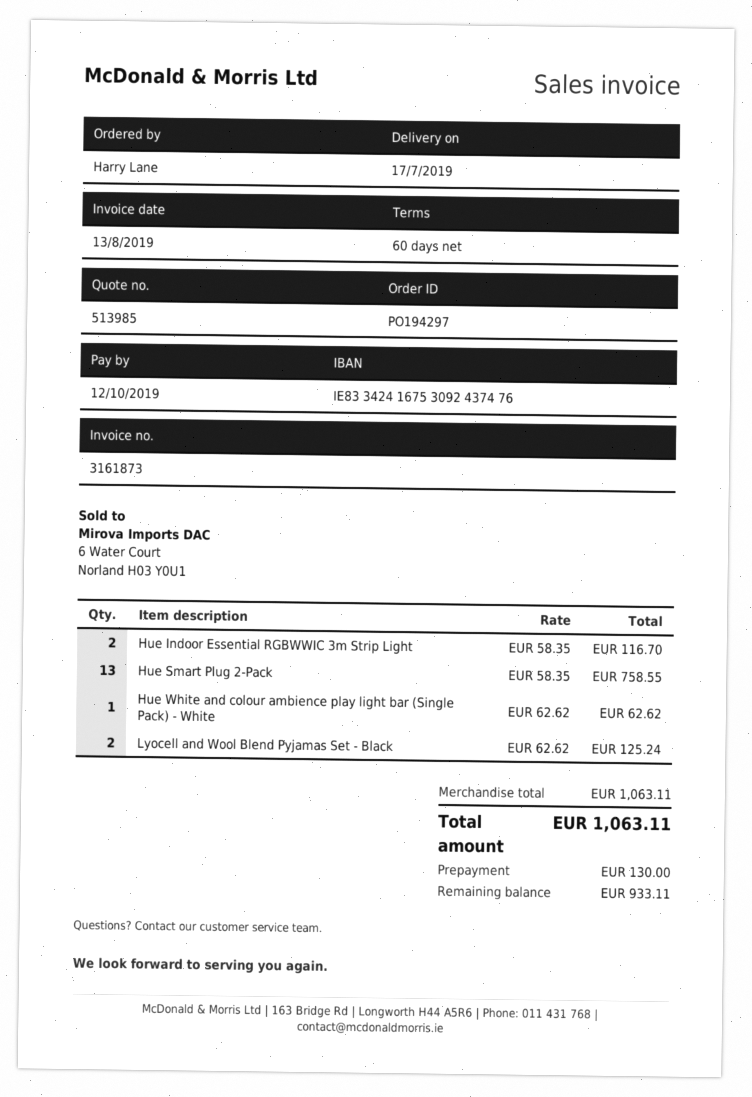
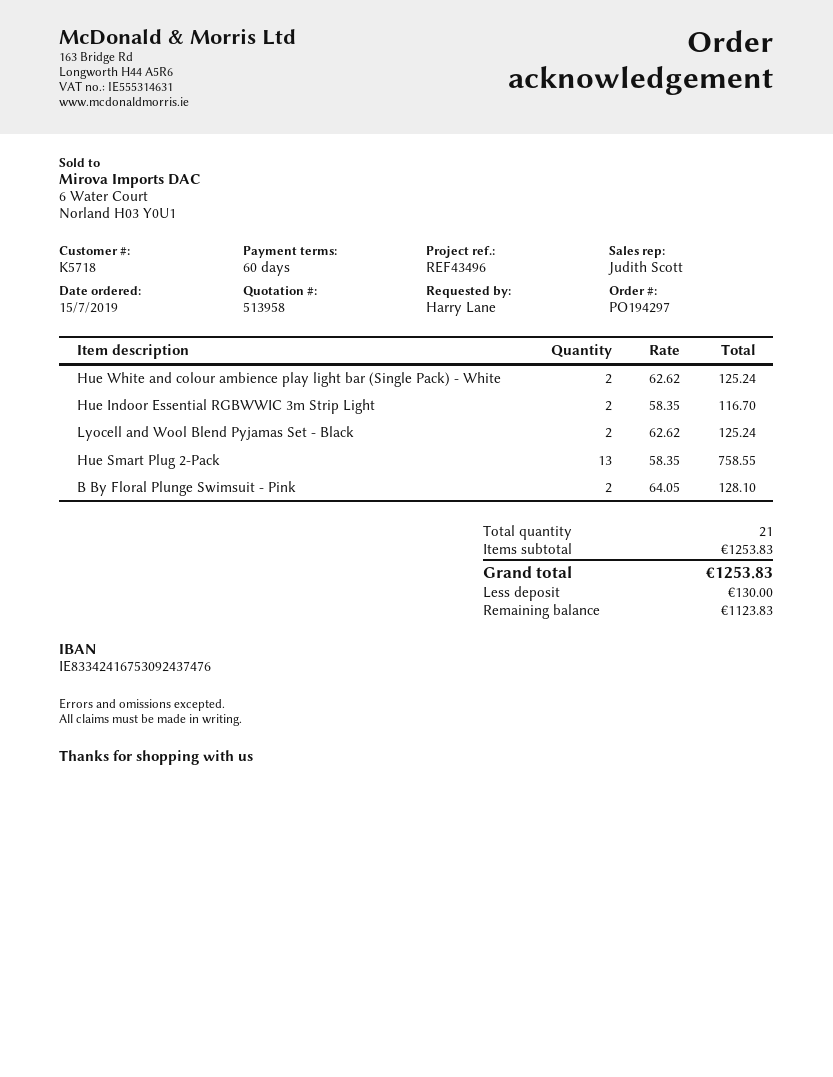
quote number: 513985 -> 513958
Hue White and colour ambience play light bar (Single Pack) - White: 1 x 62.62 = 62.62 -> 2 x 62.62 = 125.24
B By Floral Plunge Swimsuit - Pink: none -> 2 x 64.05 = 128.10
subtotal: 1063.11 -> 1253.83
total: 1063.11 -> 1253.83
balance: 933.11 -> 1123.83

